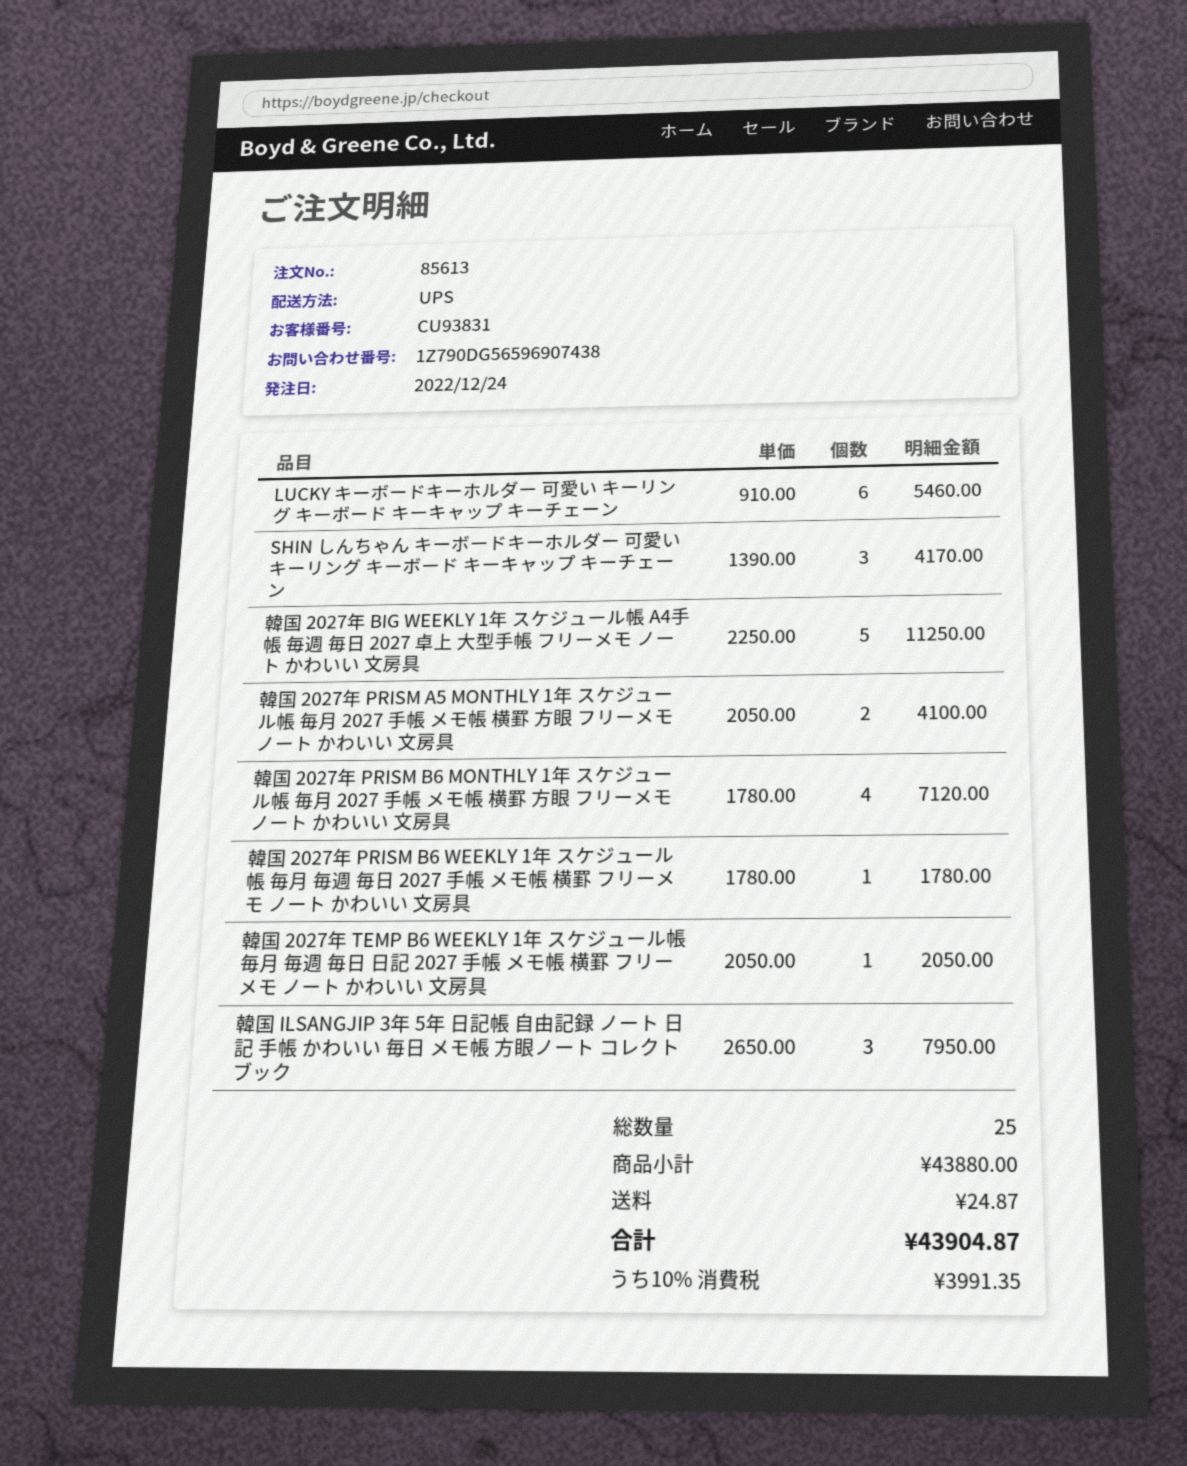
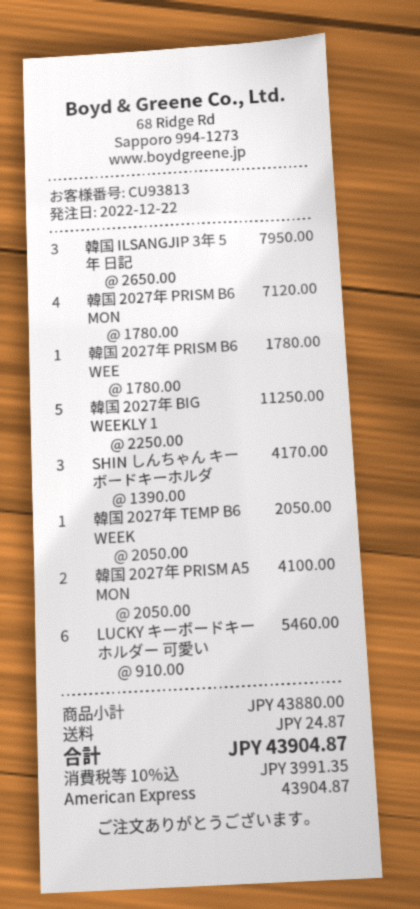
order date: 2022-12-24 -> 2022-12-22
customer number: CU93831 -> CU93813

